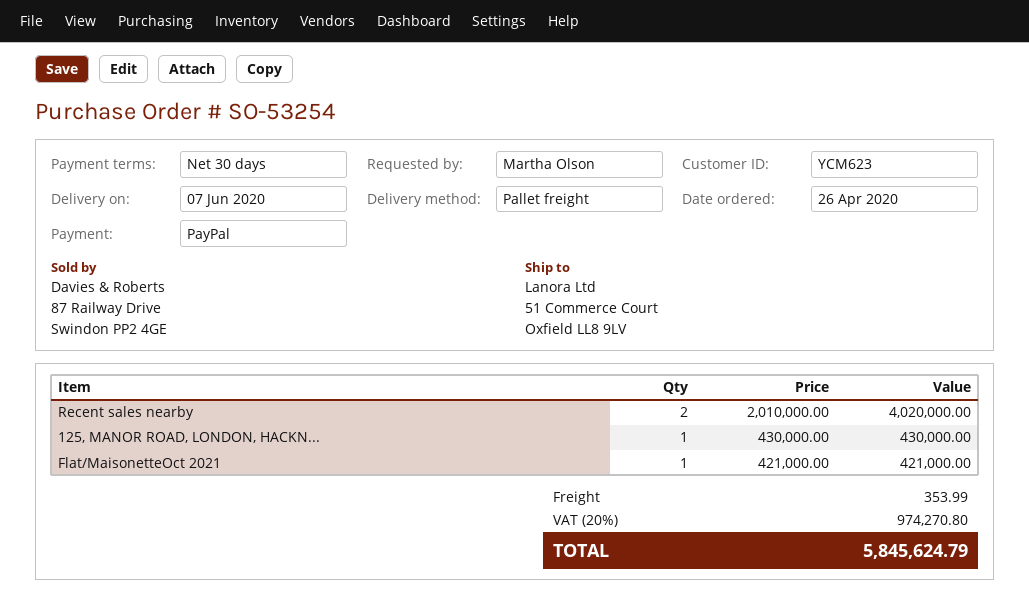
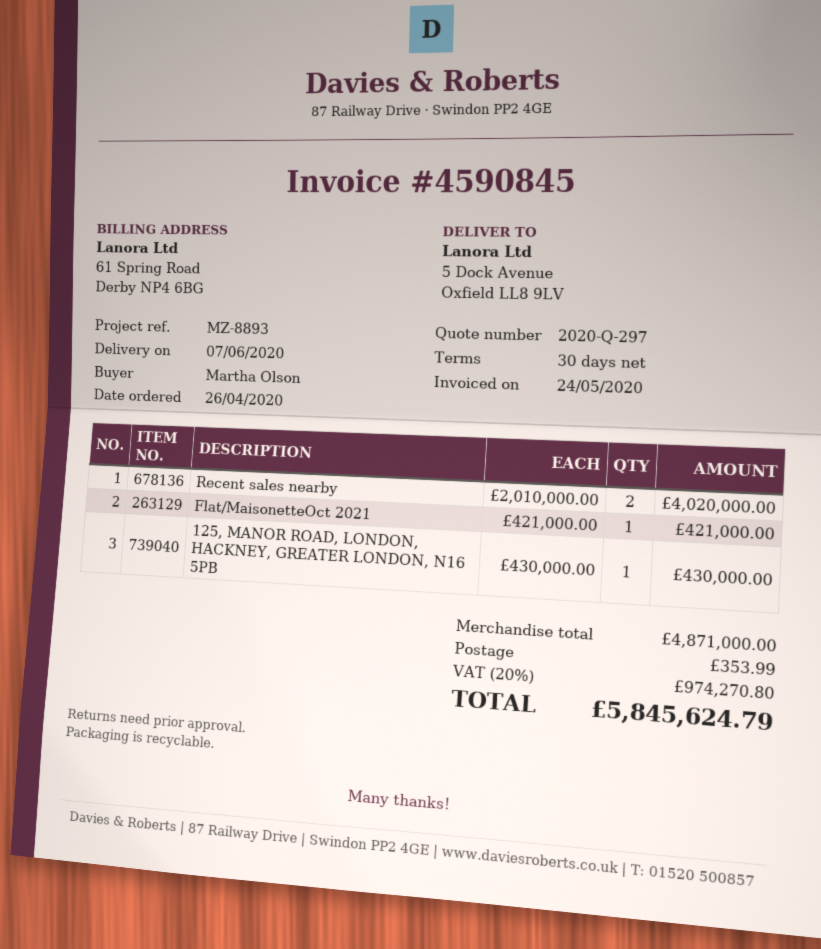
ship to: 51 Commerce Court, Oxfield LL8 9LV -> 5 Dock Avenue, Oxfield LL8 9LV

